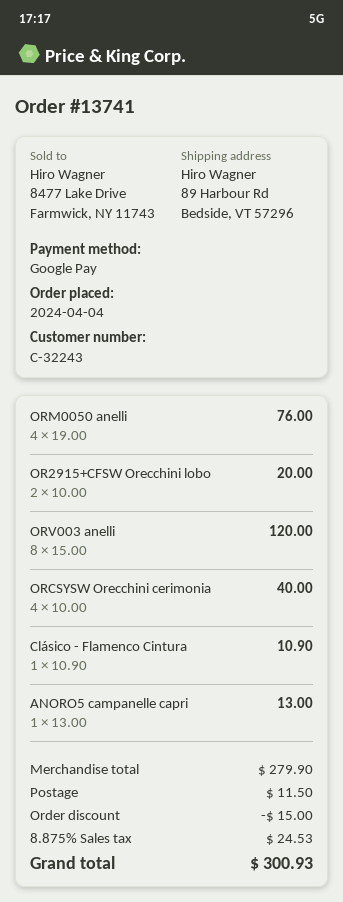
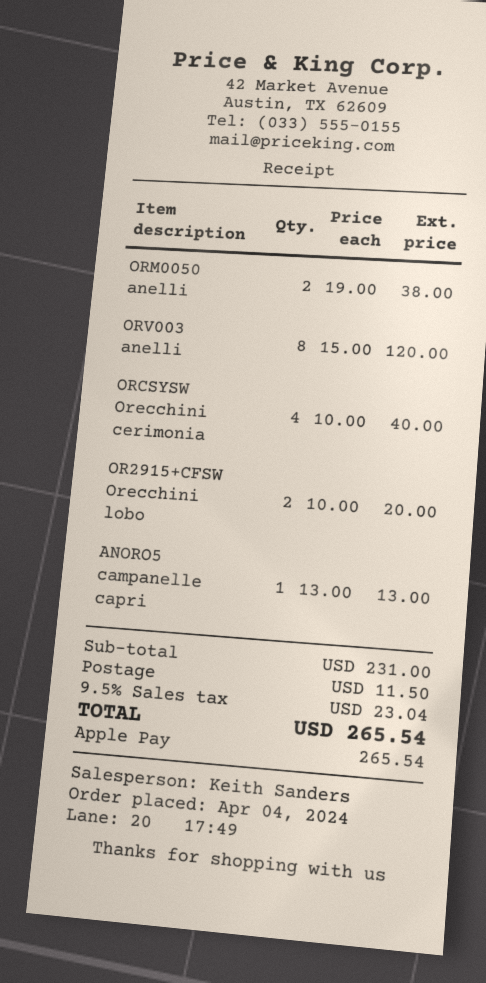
payment method: Google Pay -> Apple Pay
ORM0050 anelli: 4 x 19.00 = 76.00 -> 2 x 19.00 = 38.00
Clásico - Flamenco Cintura: 1 x 10.90 = 10.90 -> none
subtotal: 279.90 -> 231.00
discount: 15.00 -> none
tax: 8.875% = 24.53 -> 9.5% = 23.04
total: 300.93 -> 265.54

